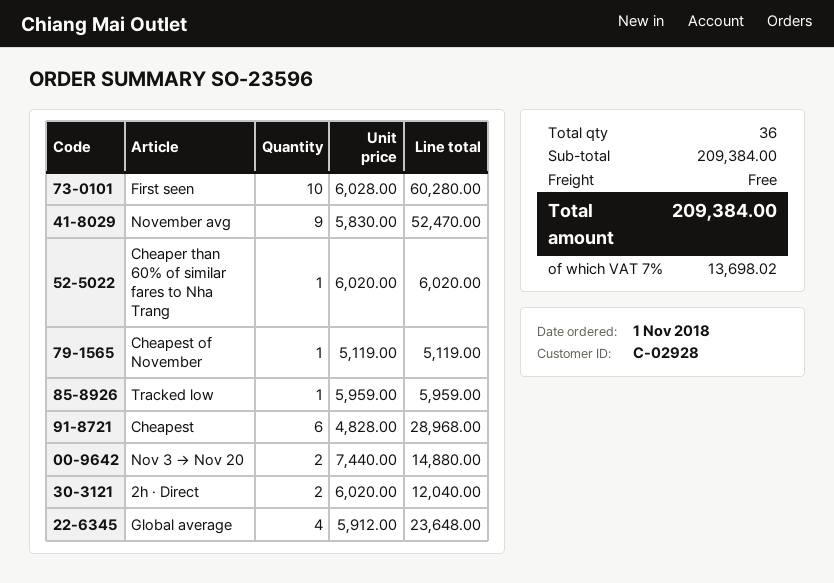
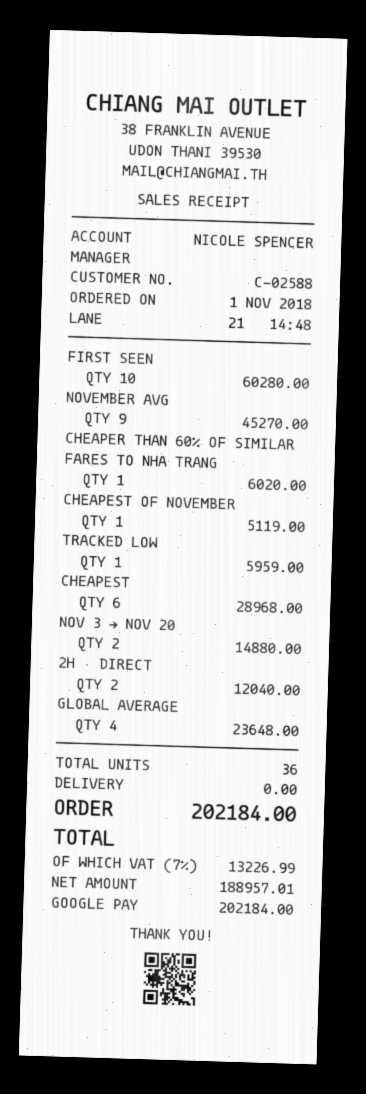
customer number: C-02928 -> C-02588
November avg: 9 for 52470.00 -> 9 for 45270.00
tax: 7% = 13698.02 -> 7% = 13226.99
total: 209384.00 -> 202184.00

